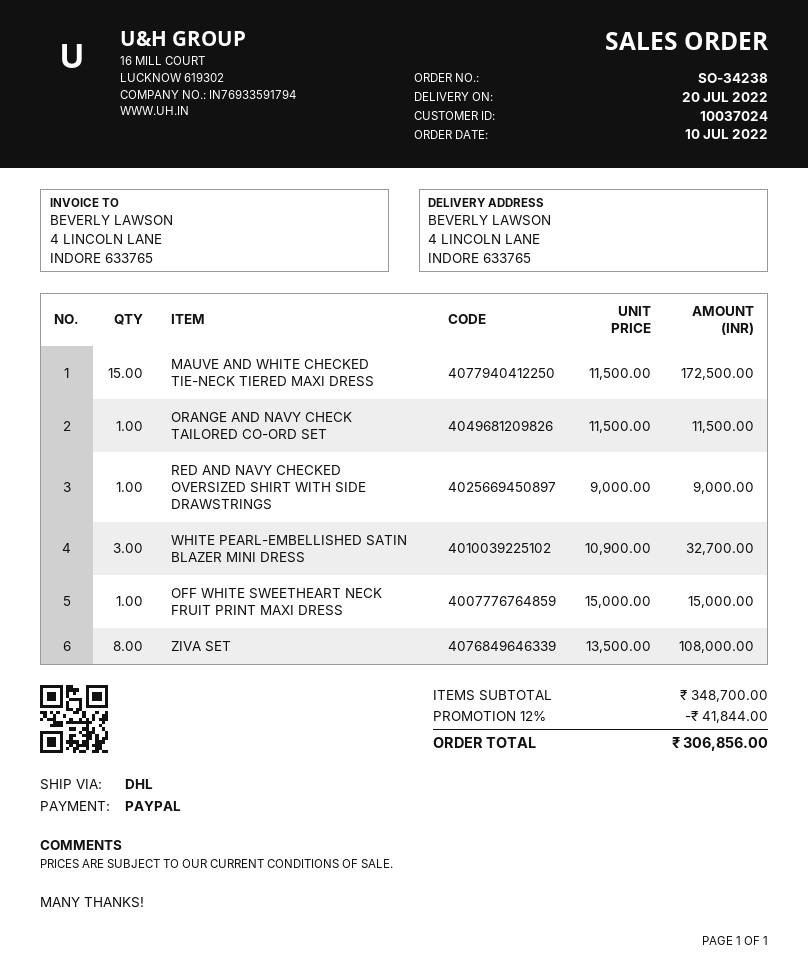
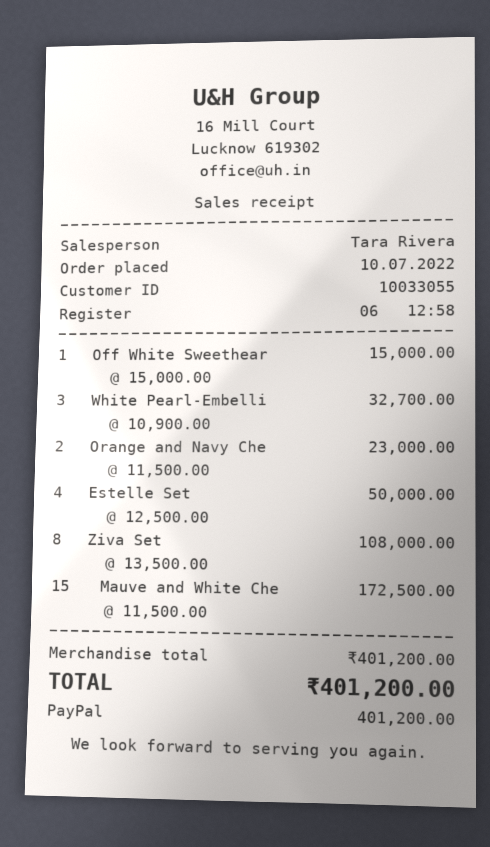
customer number: 10037024 -> 10033055
ORANGE AND NAVY CHECK TAILORED CO-ORD SET: 1 x 11500.00 = 11500.00 -> 2 x 11500.00 = 23000.00
RED AND NAVY CHECKED OVERSIZED SHIRT WITH SIDE DRAWSTRINGS: 1 x 9000.00 = 9000.00 -> none
Estelle Set: none -> 4 x 12500.00 = 50000.00
subtotal: 348700.00 -> 401200.00
discount: 12% = 41844.00 -> none
total: 306856.00 -> 401200.00

